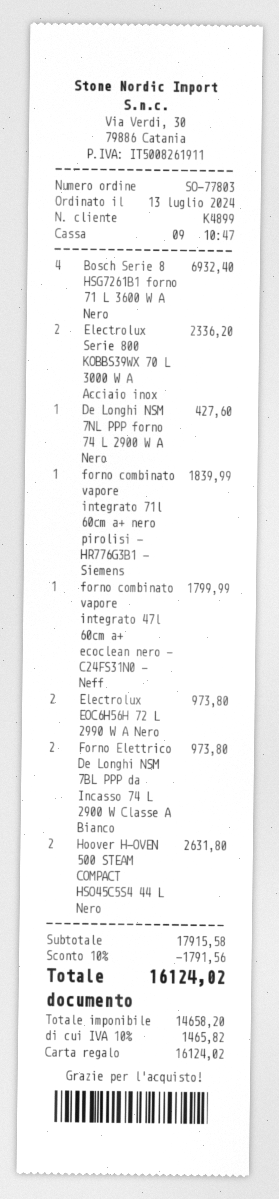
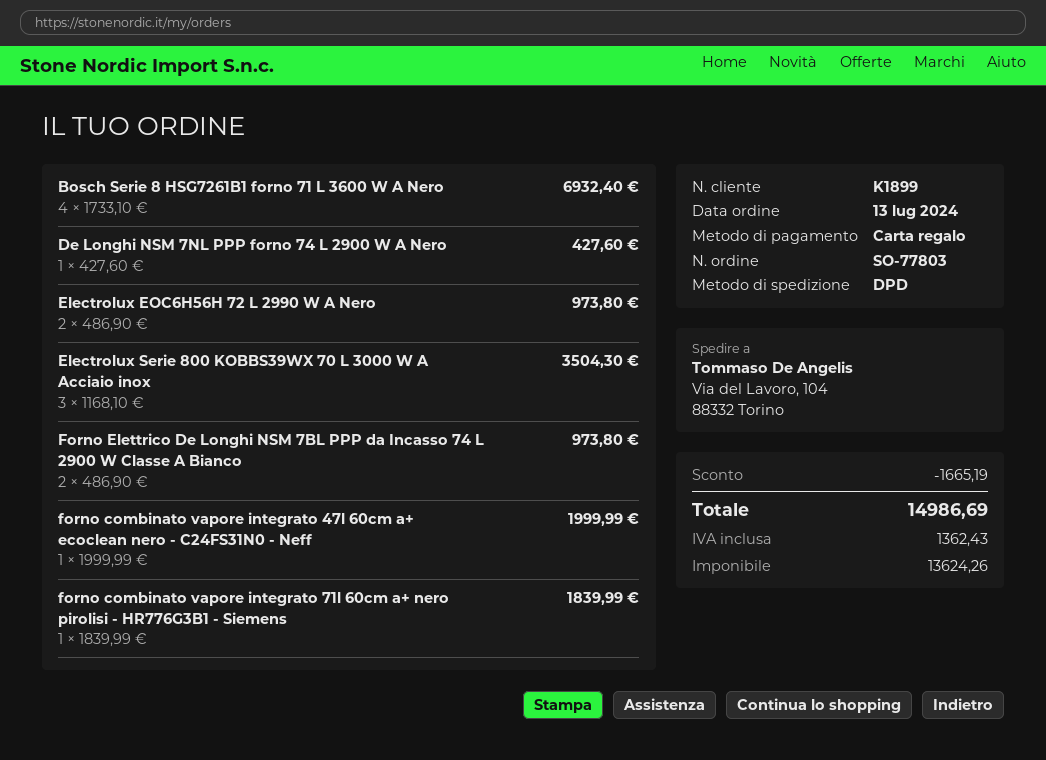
customer number: K4899 -> K1899
Electrolux Serie 800 KOBBS39WX 70 L 3000 W A Acciaio inox: 2 for 2336.20 -> 3 for 3504.30
forno combinato vapore integrato 47l 60cm a+ ecoclean nero - C24FS31N0 - Neff: 1 for 1799.99 -> 1 for 1999.99
Hoover H-OVEN 500 STEAM COMPACT HSO45C5S4 44 L Nero: 2 for 2631.80 -> none
discount: 1791.56 -> 1665.19
net: 14658.20 -> 13624.26
tax: 1465.82 -> 1362.43
total: 16124.02 -> 14986.69

